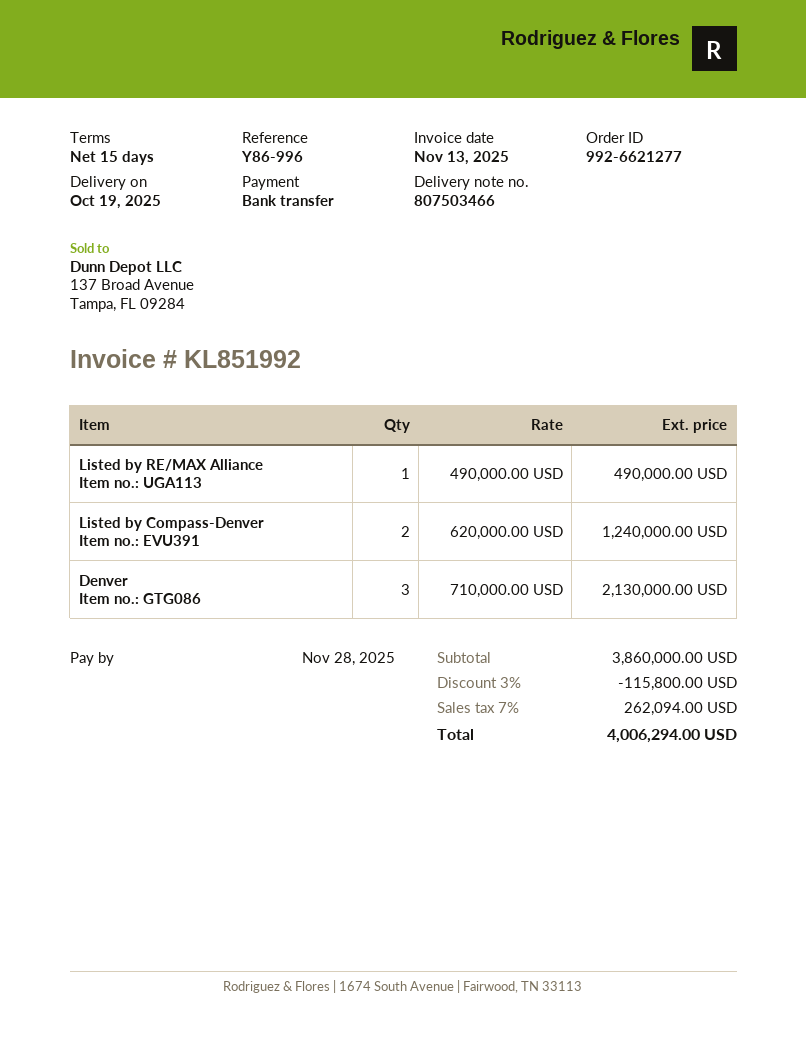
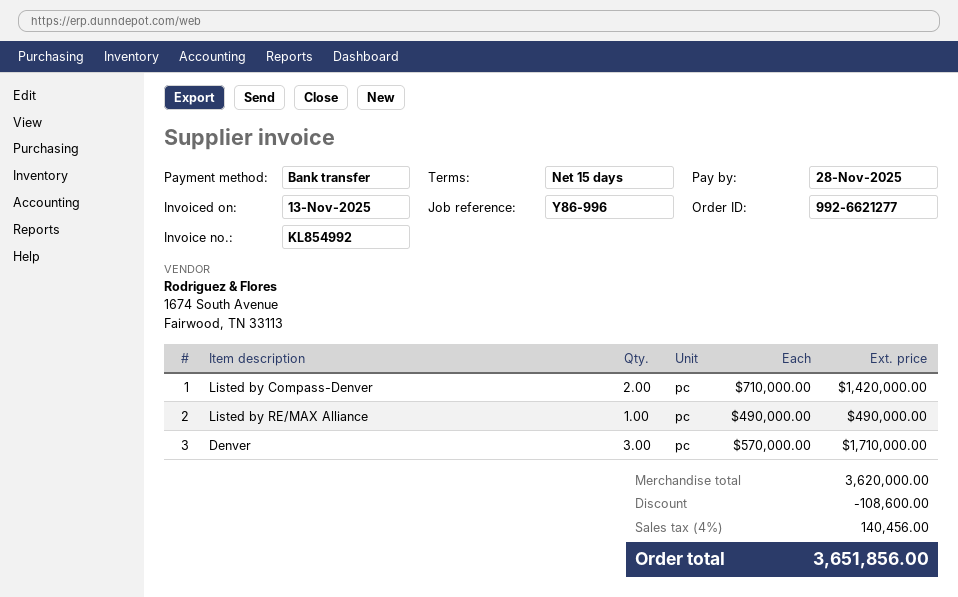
invoice number: KL851992 -> KL854992
Listed by Compass-Denver: 2 x 620000.00 = 1240000.00 -> 2 x 710000.00 = 1420000.00
Denver: 3 x 710000.00 = 2130000.00 -> 3 x 570000.00 = 1710000.00
subtotal: 3860000.00 -> 3620000.00
discount: 115800.00 -> 108600.00
tax: 7% = 262094.00 -> 4% = 140456.00
total: 4006294.00 -> 3651856.00

